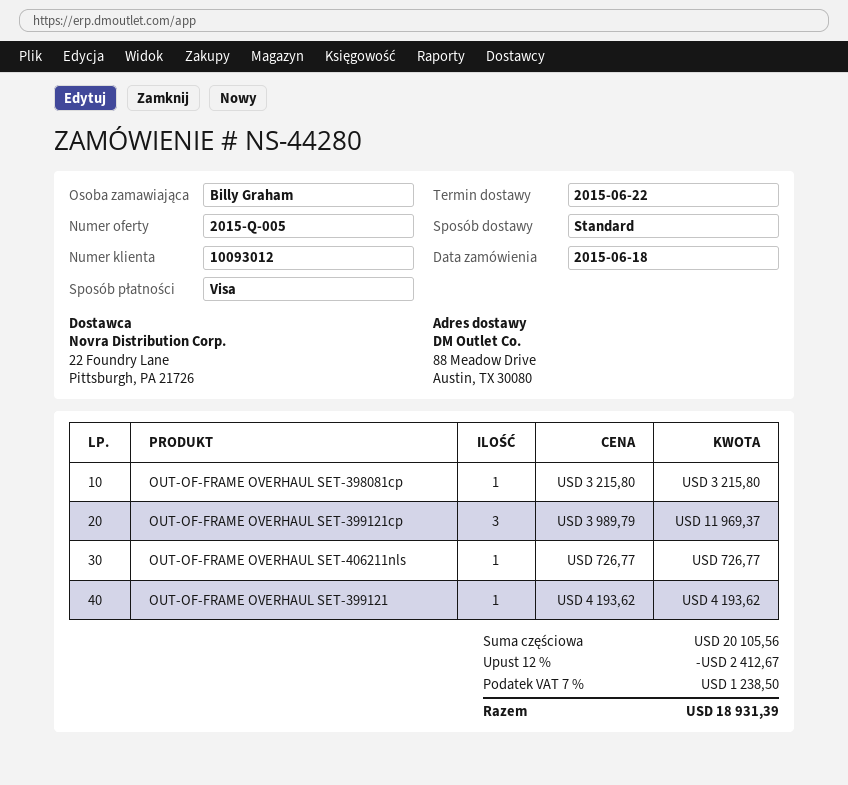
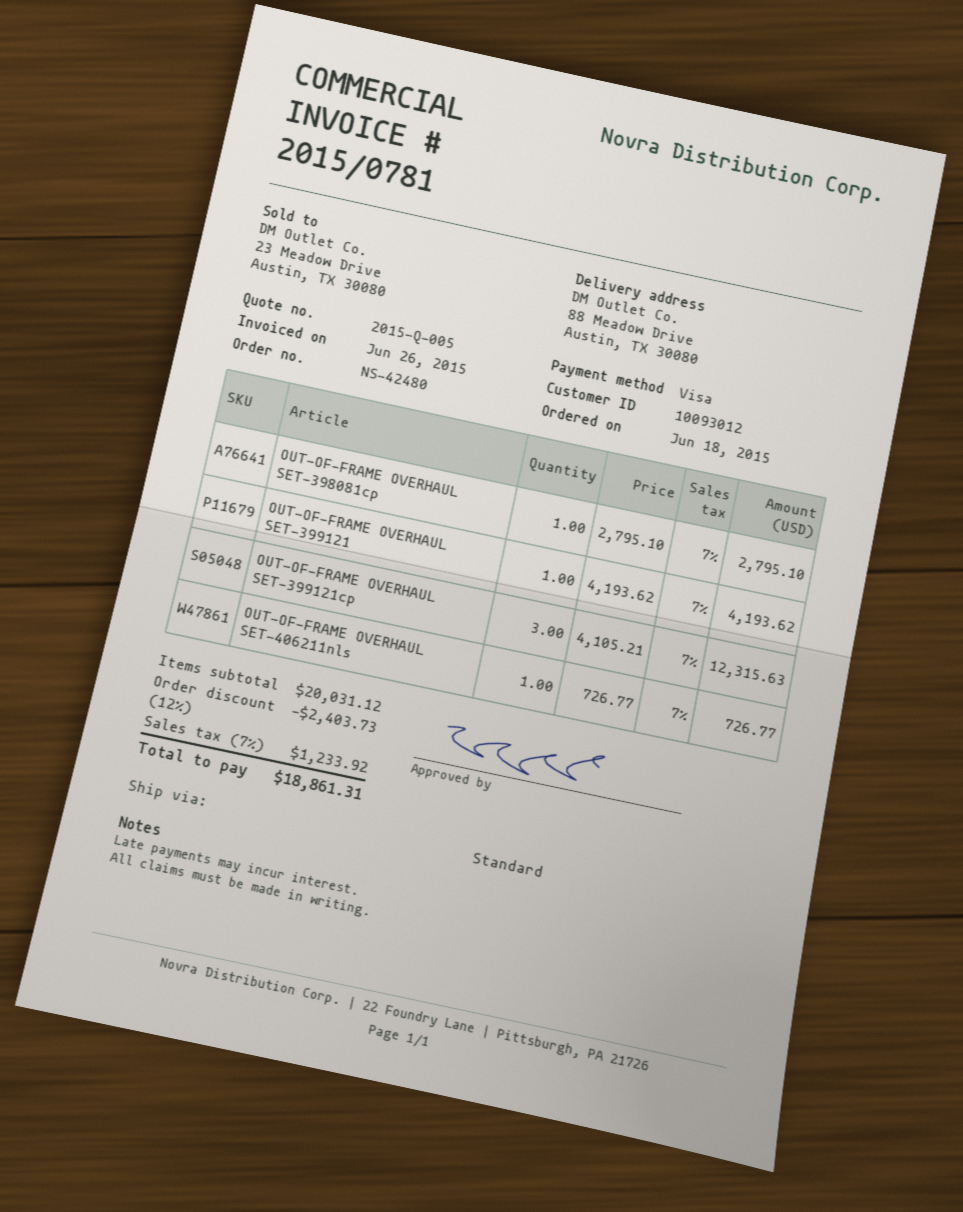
order number: NS-44280 -> NS-42480
OUT-OF-FRAME OVERHAUL SET-398081cp: 1 x 3215.80 = 3215.80 -> 1 x 2795.10 = 2795.10
OUT-OF-FRAME OVERHAUL SET-399121cp: 3 x 3989.79 = 11969.37 -> 3 x 4105.21 = 12315.63
subtotal: 20105.56 -> 20031.12
discount: 12% = 2412.67 -> 12% = 2403.73
tax: 7% = 1238.50 -> 7% = 1233.92
total: 18931.39 -> 18861.31

